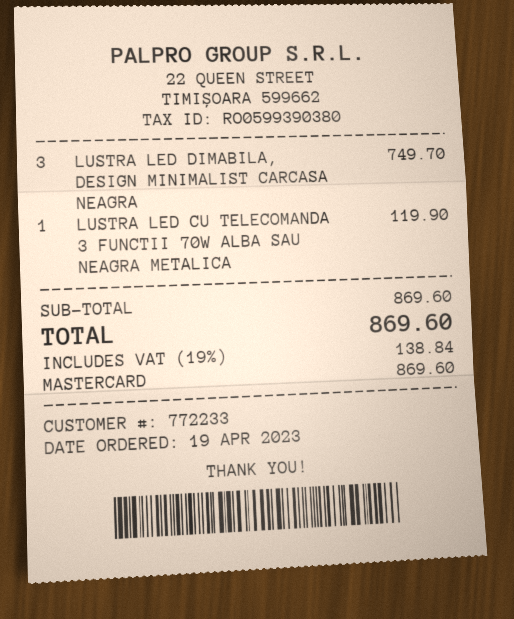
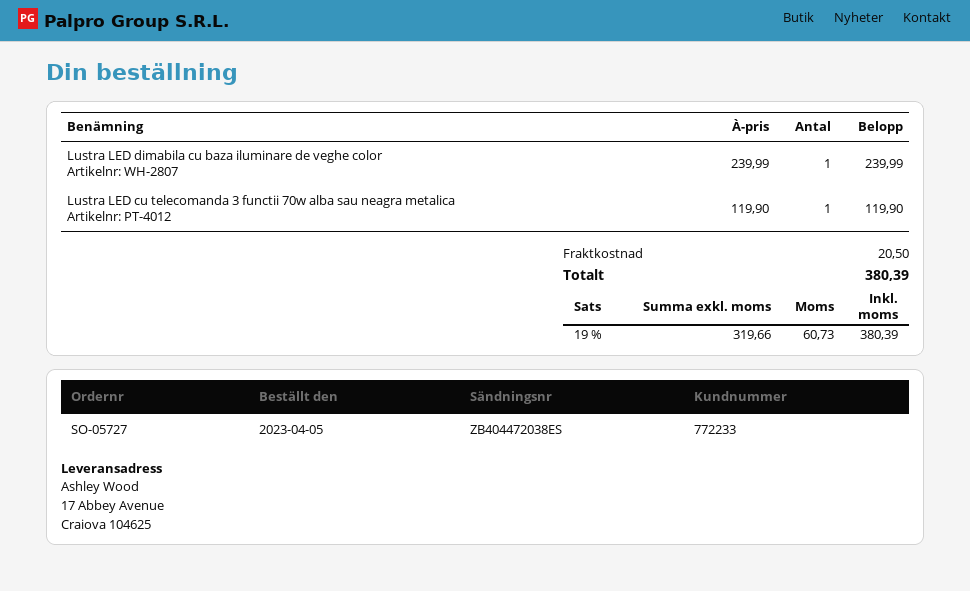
order date: 2023-04-19 -> 2023-04-05
LUSTRA LED DIMABILA, DESIGN MINIMALIST CARCASA NEAGRA: 3 for 749.70 -> none
Lustra LED dimabila cu baza iluminare de veghe color: none -> 1 for 239.99
shipping: none -> 20.50
tax: 19% = 138.84 -> 19% = 60.73
total: 869.60 -> 380.39

